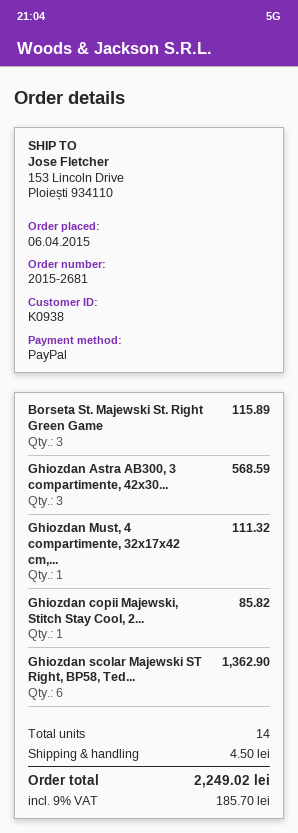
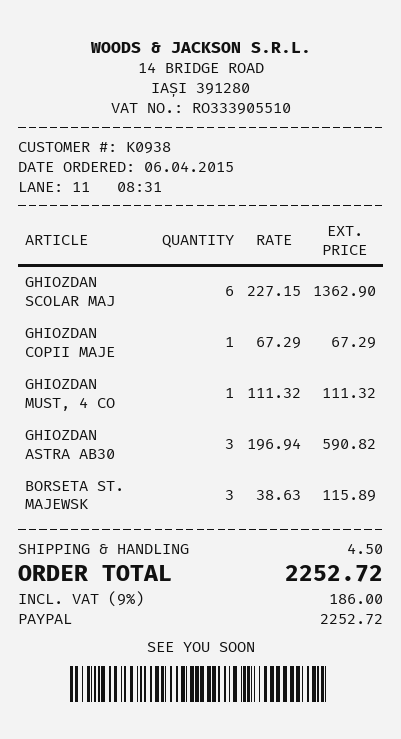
Ghiozdan Astra AB300, 3 compartimente, 42x30...: 3 for 568.59 -> 3 for 590.82
Ghiozdan copii Majewski, Stitch Stay Cool, 2...: 1 for 85.82 -> 1 for 67.29
tax: 9% = 185.70 -> 9% = 186.00
total: 2249.02 -> 2252.72

